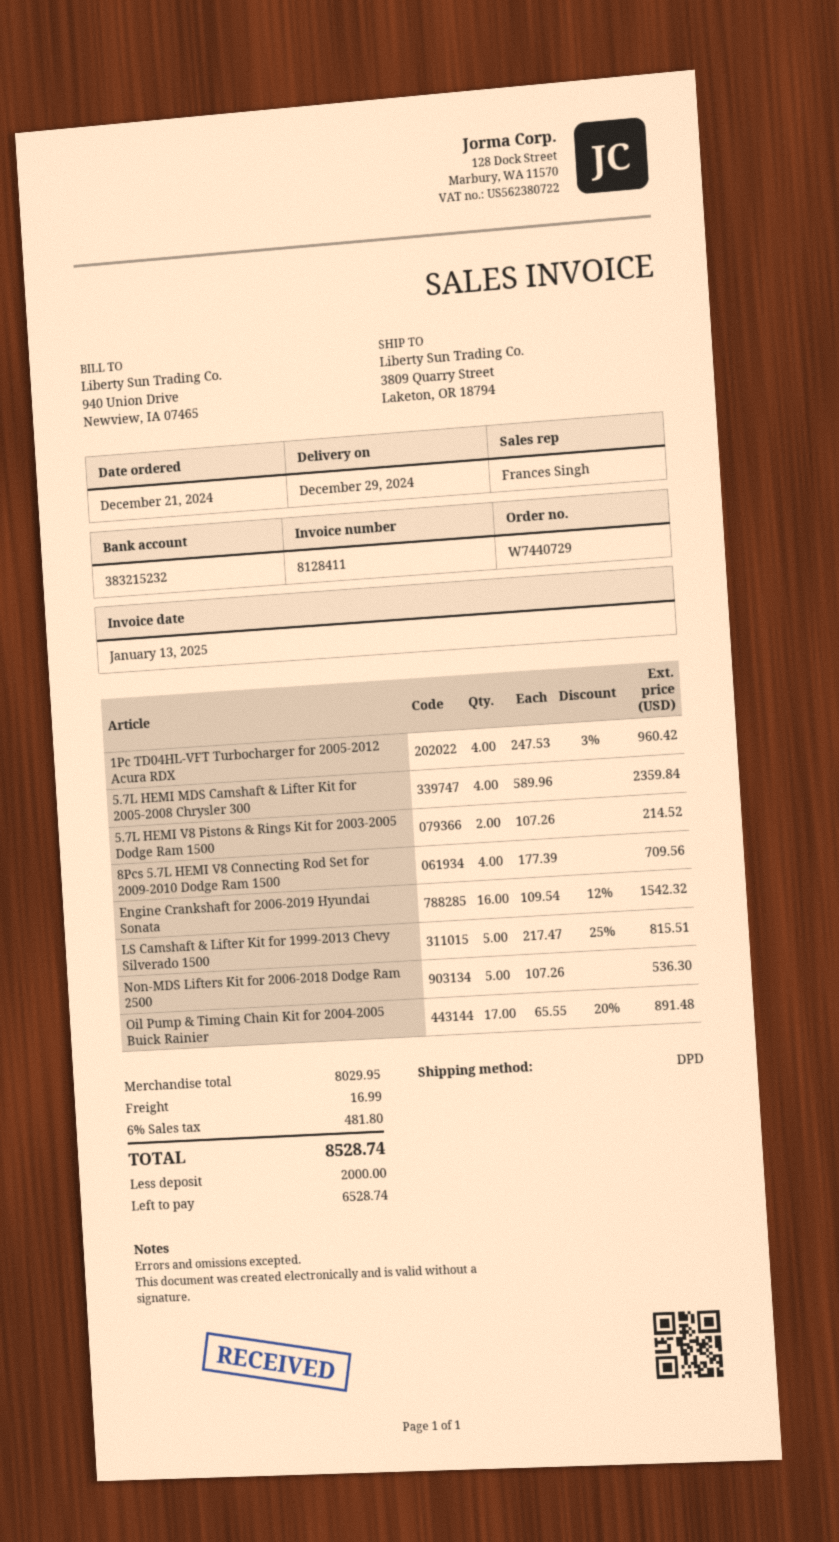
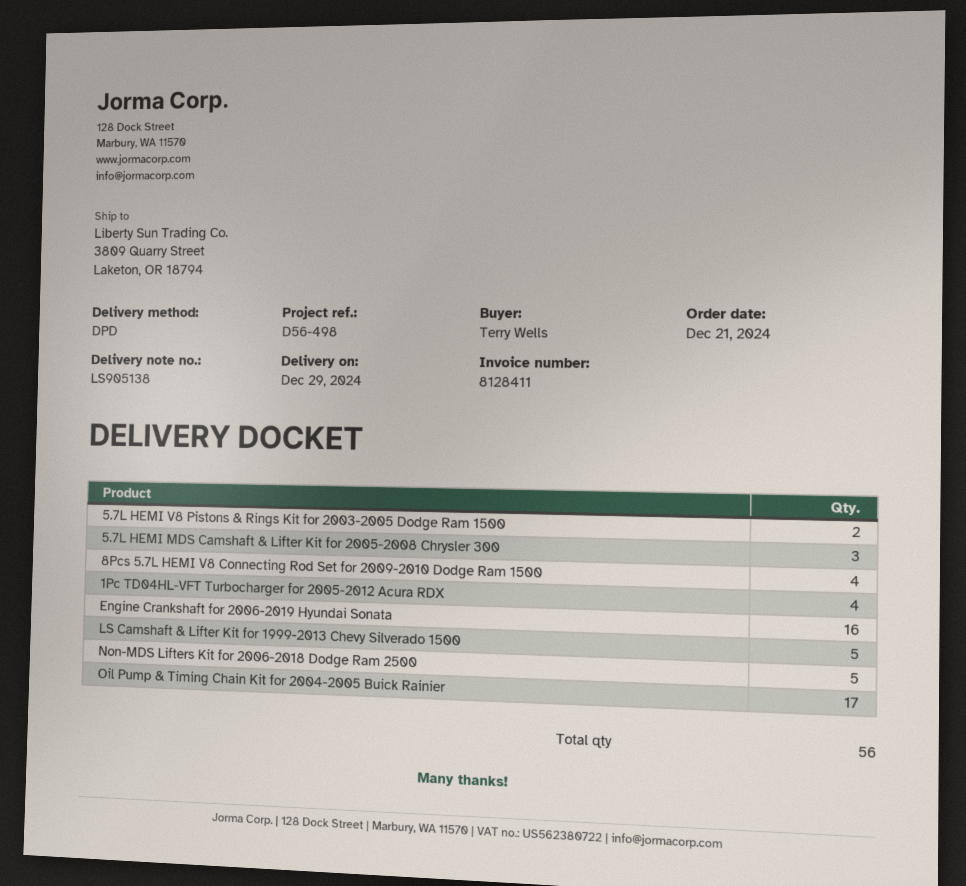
5.7L HEMI MDS Camshaft & Lifter Kit for 2005-2008 Chrysler 300: 4 -> 3

